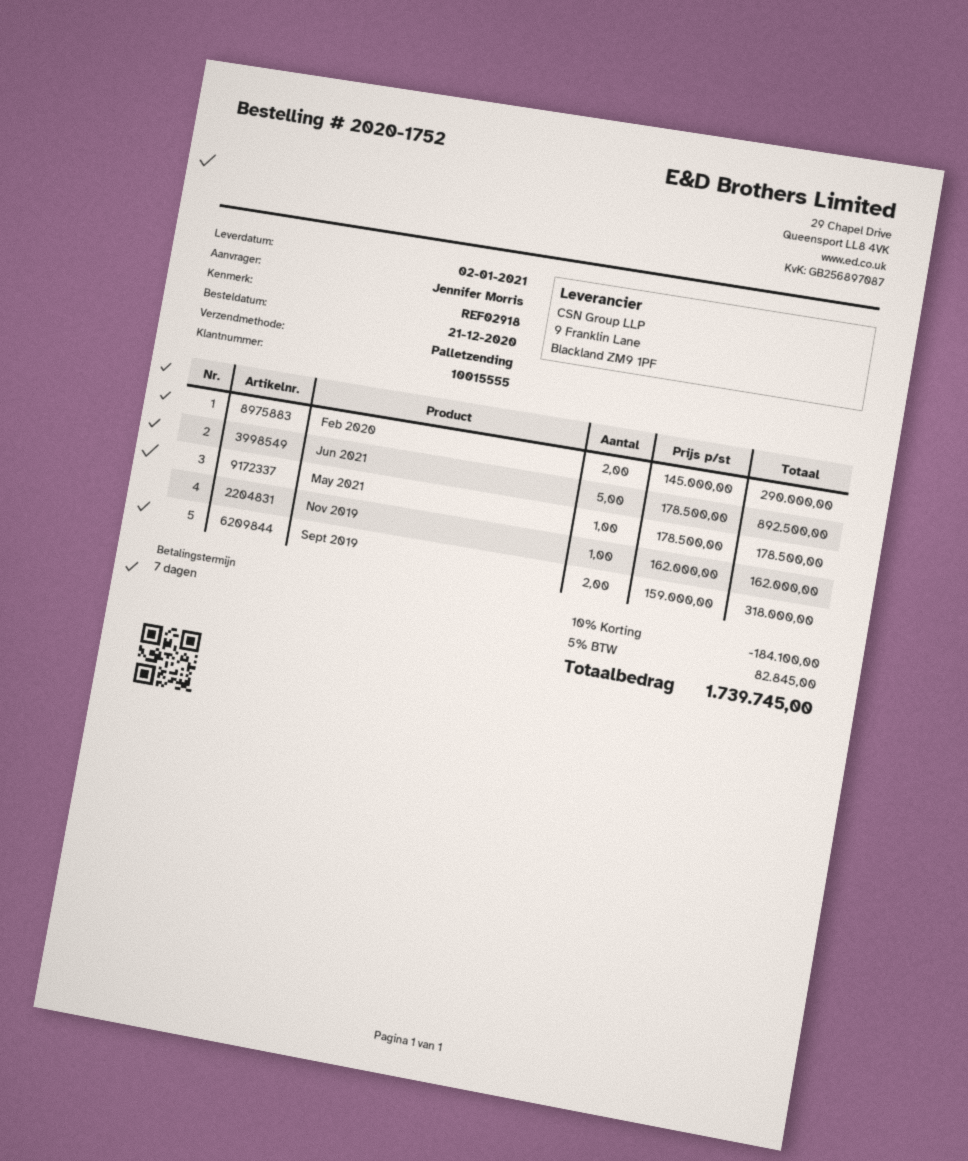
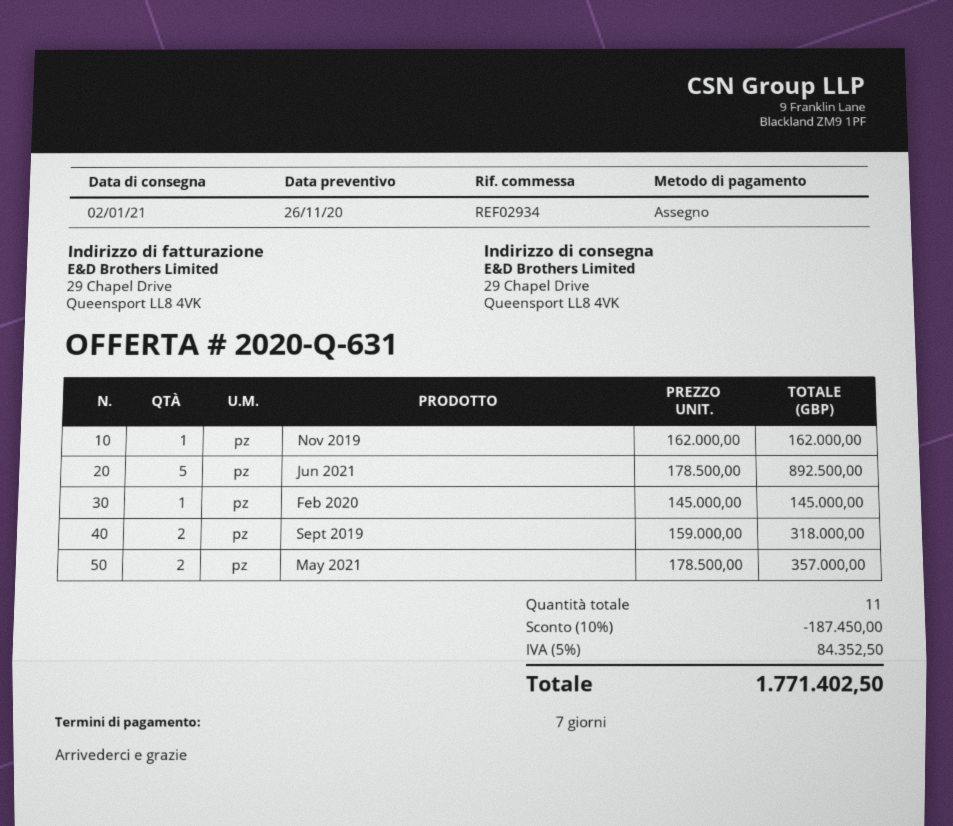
reference: REF02918 -> REF02934
Feb 2020: 2 x 145000.00 = 290000.00 -> 1 x 145000.00 = 145000.00
May 2021: 1 x 178500.00 = 178500.00 -> 2 x 178500.00 = 357000.00
discount: 10% = 184100.00 -> 10% = 187450.00
tax: 5% = 82845.00 -> 5% = 84352.50
total: 1739745.00 -> 1771402.50

